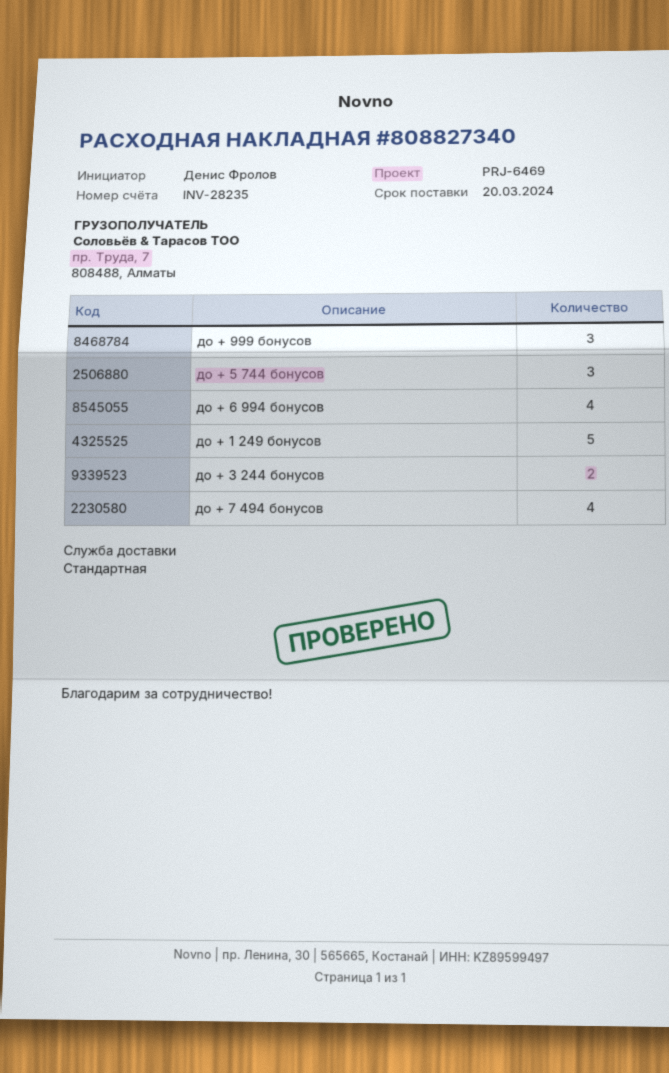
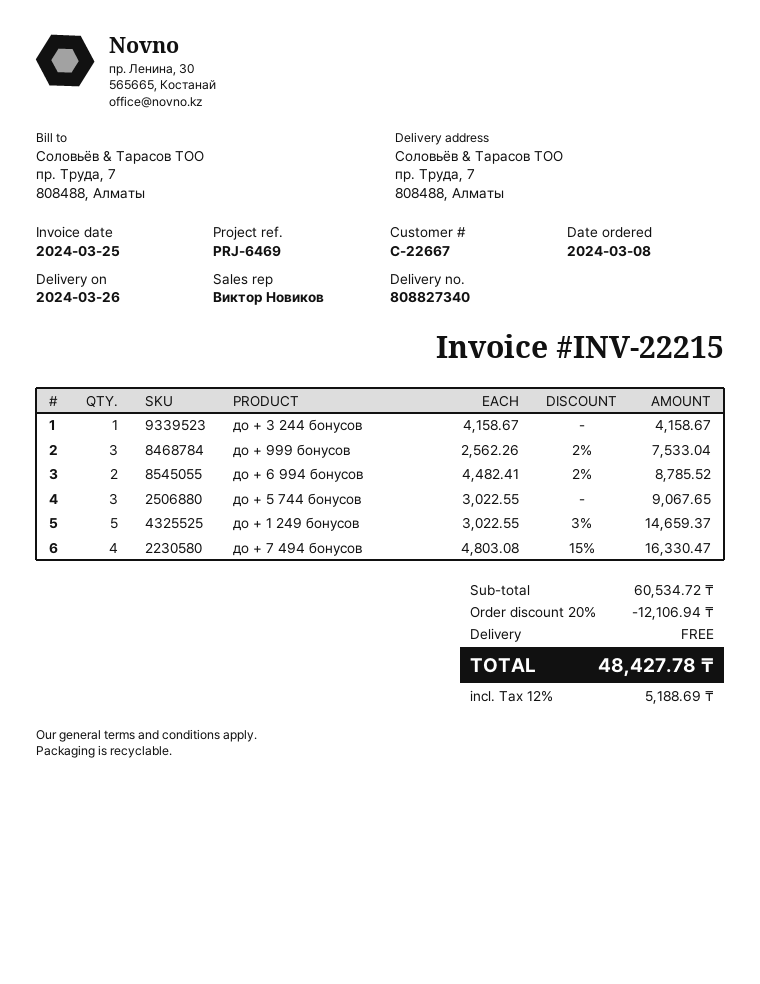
delivery date: 2024-03-20 -> 2024-03-26
invoice number: INV-28235 -> INV-22215
до + 6 994 бонусов: 4 -> 2
до + 3 244 бонусов: 2 -> 1

